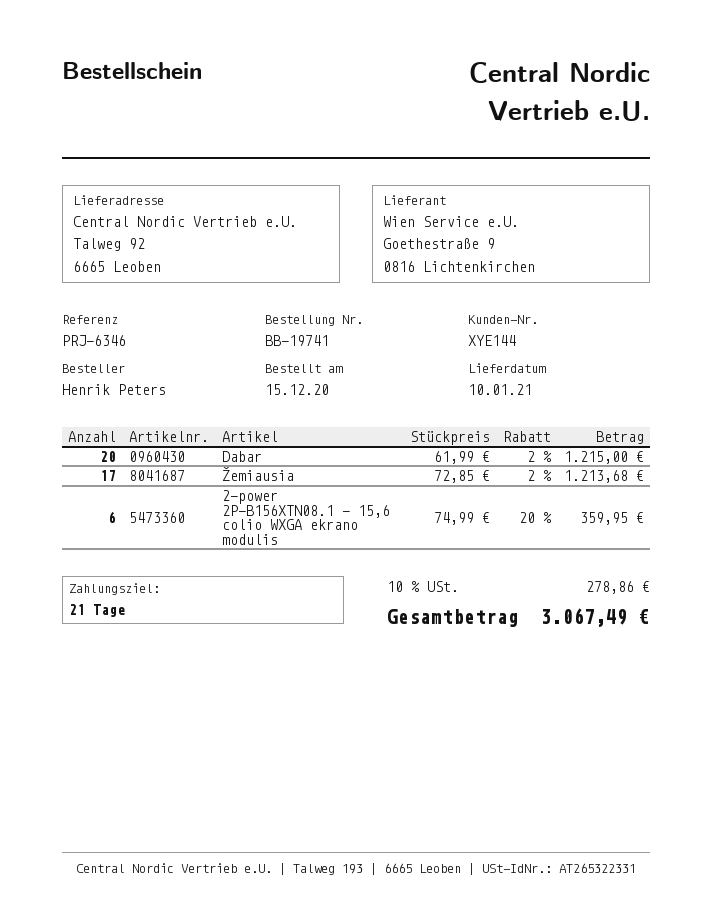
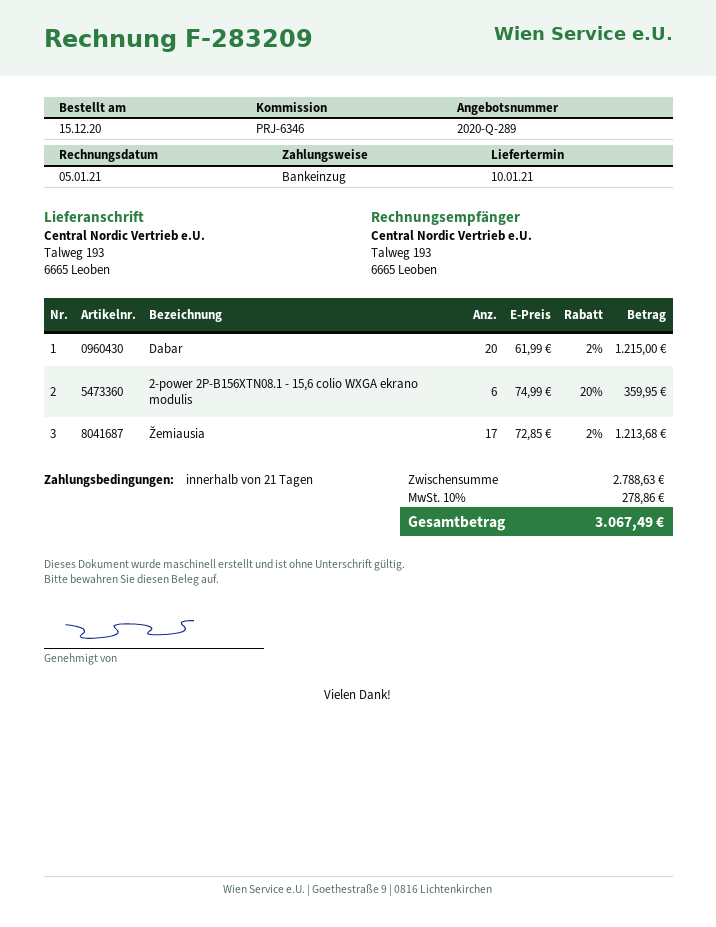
ship to: Talweg 92, 6665 Leoben -> Talweg 193, 6665 Leoben

